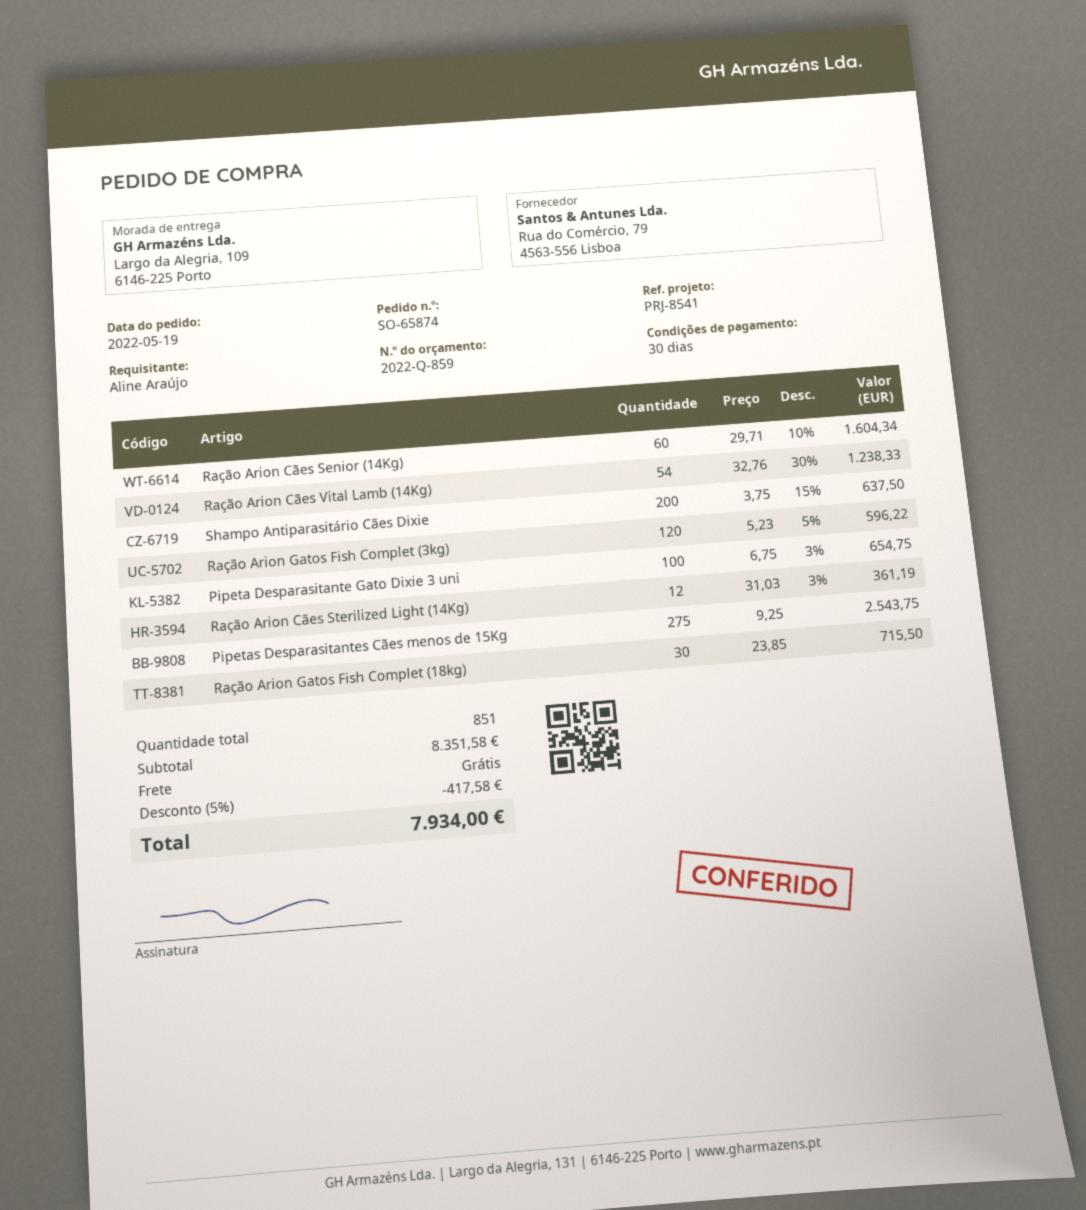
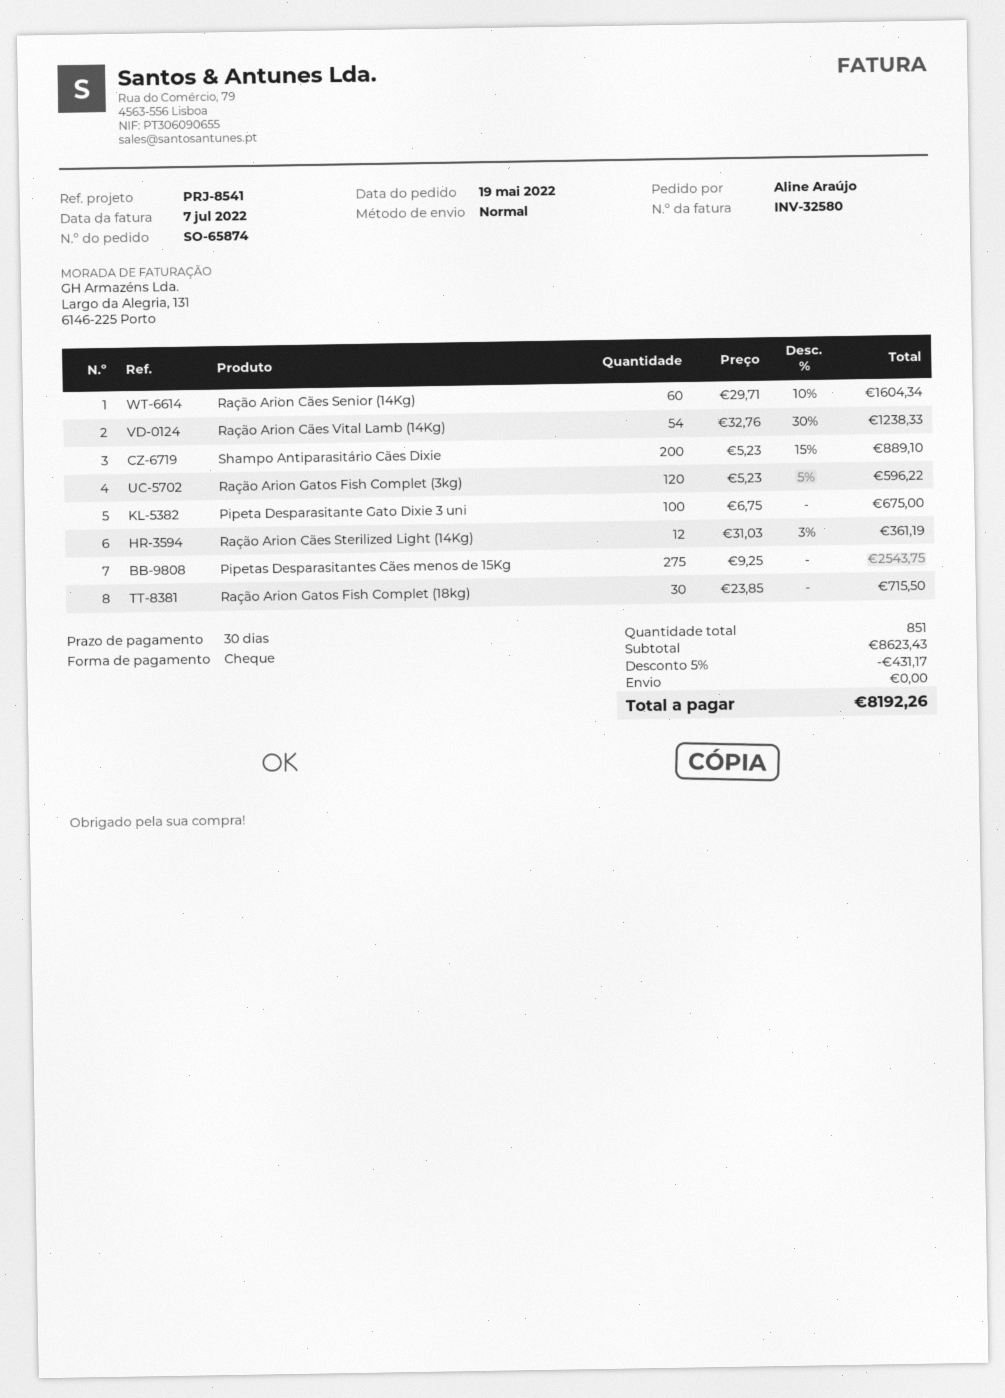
Shampo Antiparasitário Cães Dixie: 200 x 3.75 - 15% = 637.50 -> 200 x 5.23 - 15% = 889.10
Pipeta Desparasitante Gato Dixie 3 uni: 100 x 6.75 - 3% = 654.75 -> 100 x 6.75 = 675.00
subtotal: 8351.58 -> 8623.43
discount: 5% = 417.58 -> 5% = 431.17
total: 7934.00 -> 8192.26

